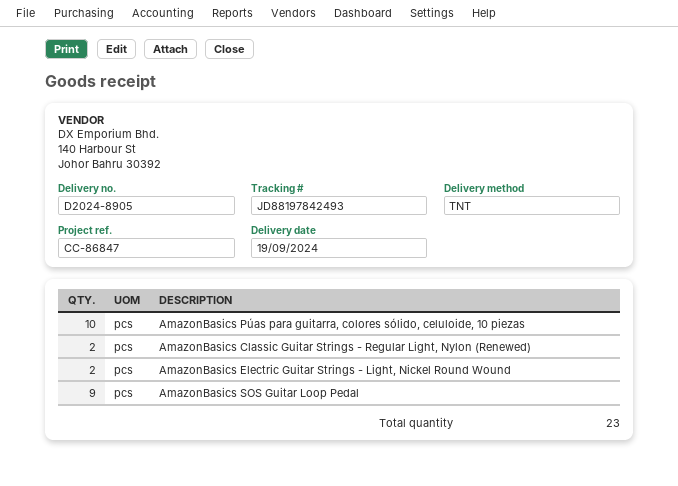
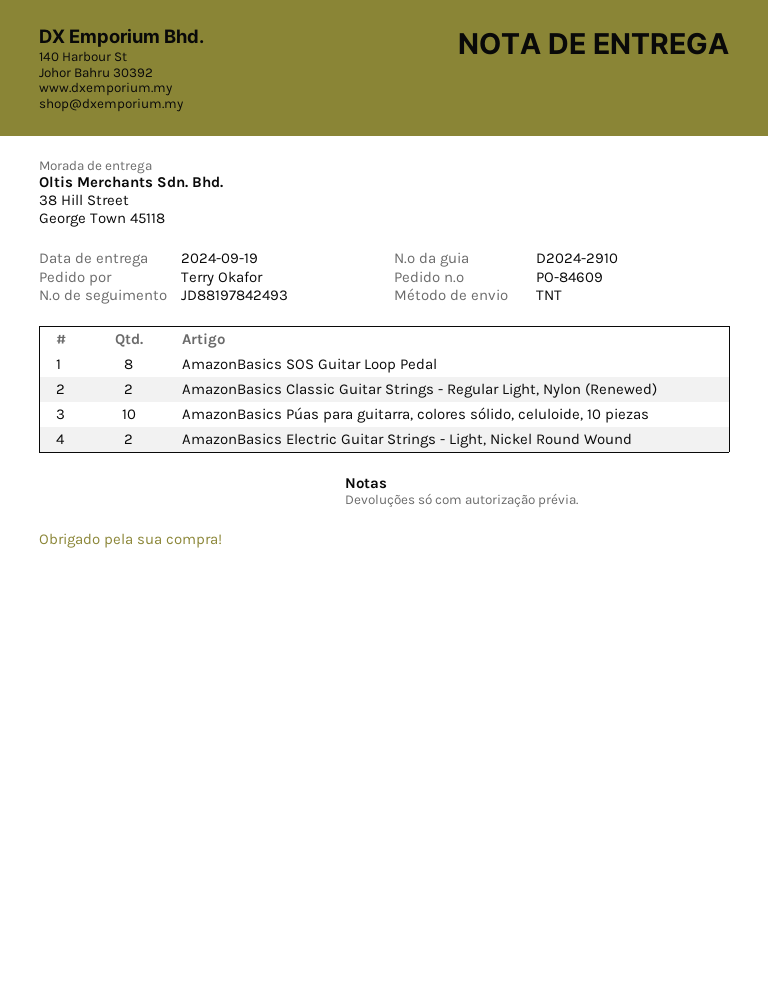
delivery note number: D2024-8905 -> D2024-2910
AmazonBasics SOS Guitar Loop Pedal: 9 -> 8

